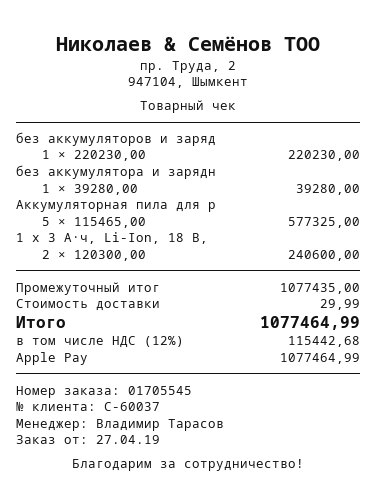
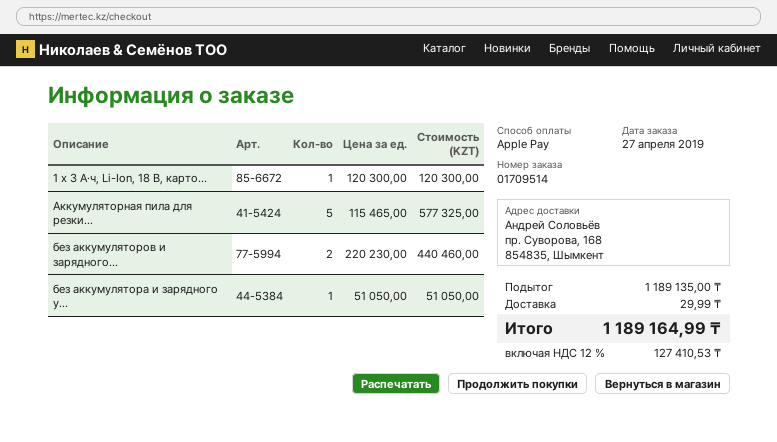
order number: 01705545 -> 01709514
без аккумуляторов и заряд: 1 x 220230.00 = 220230.00 -> 2 x 220230.00 = 440460.00
без аккумулятора и зарядн: 1 x 39280.00 = 39280.00 -> 1 x 51050.00 = 51050.00
1 х 3 А·ч, Li-Ion, 18 В,: 2 x 120300.00 = 240600.00 -> 1 x 120300.00 = 120300.00
subtotal: 1077435.00 -> 1189135.00
tax: 12% = 115442.68 -> 12% = 127410.53
total: 1077464.99 -> 1189164.99

